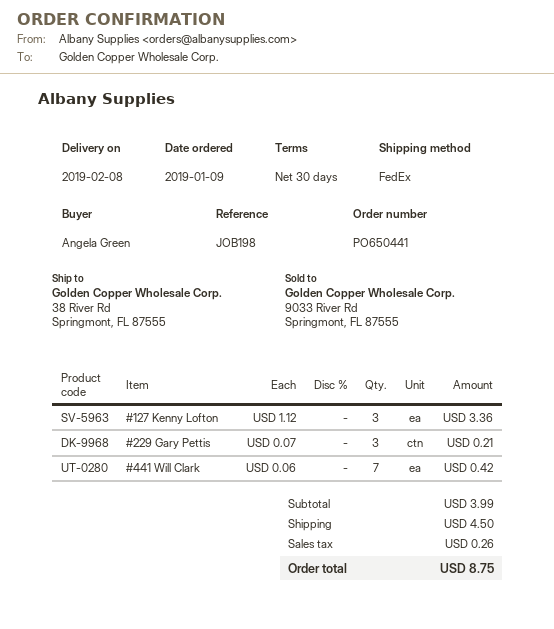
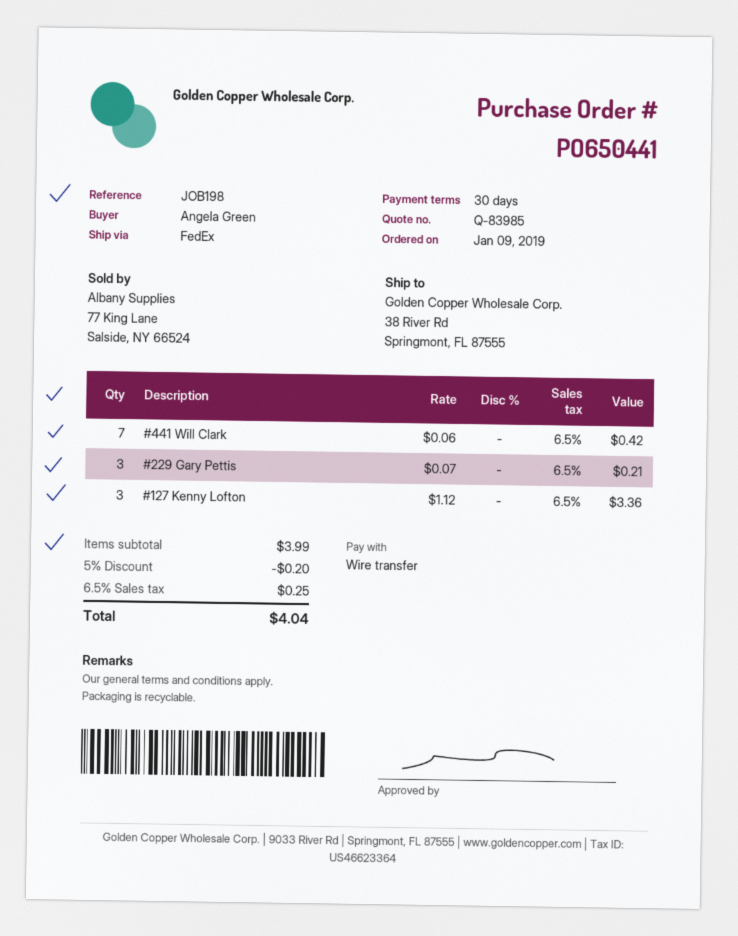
discount: none -> 5% = 0.20
shipping: 4.50 -> none
tax: 0.26 -> 0.25
total: 8.75 -> 4.04

